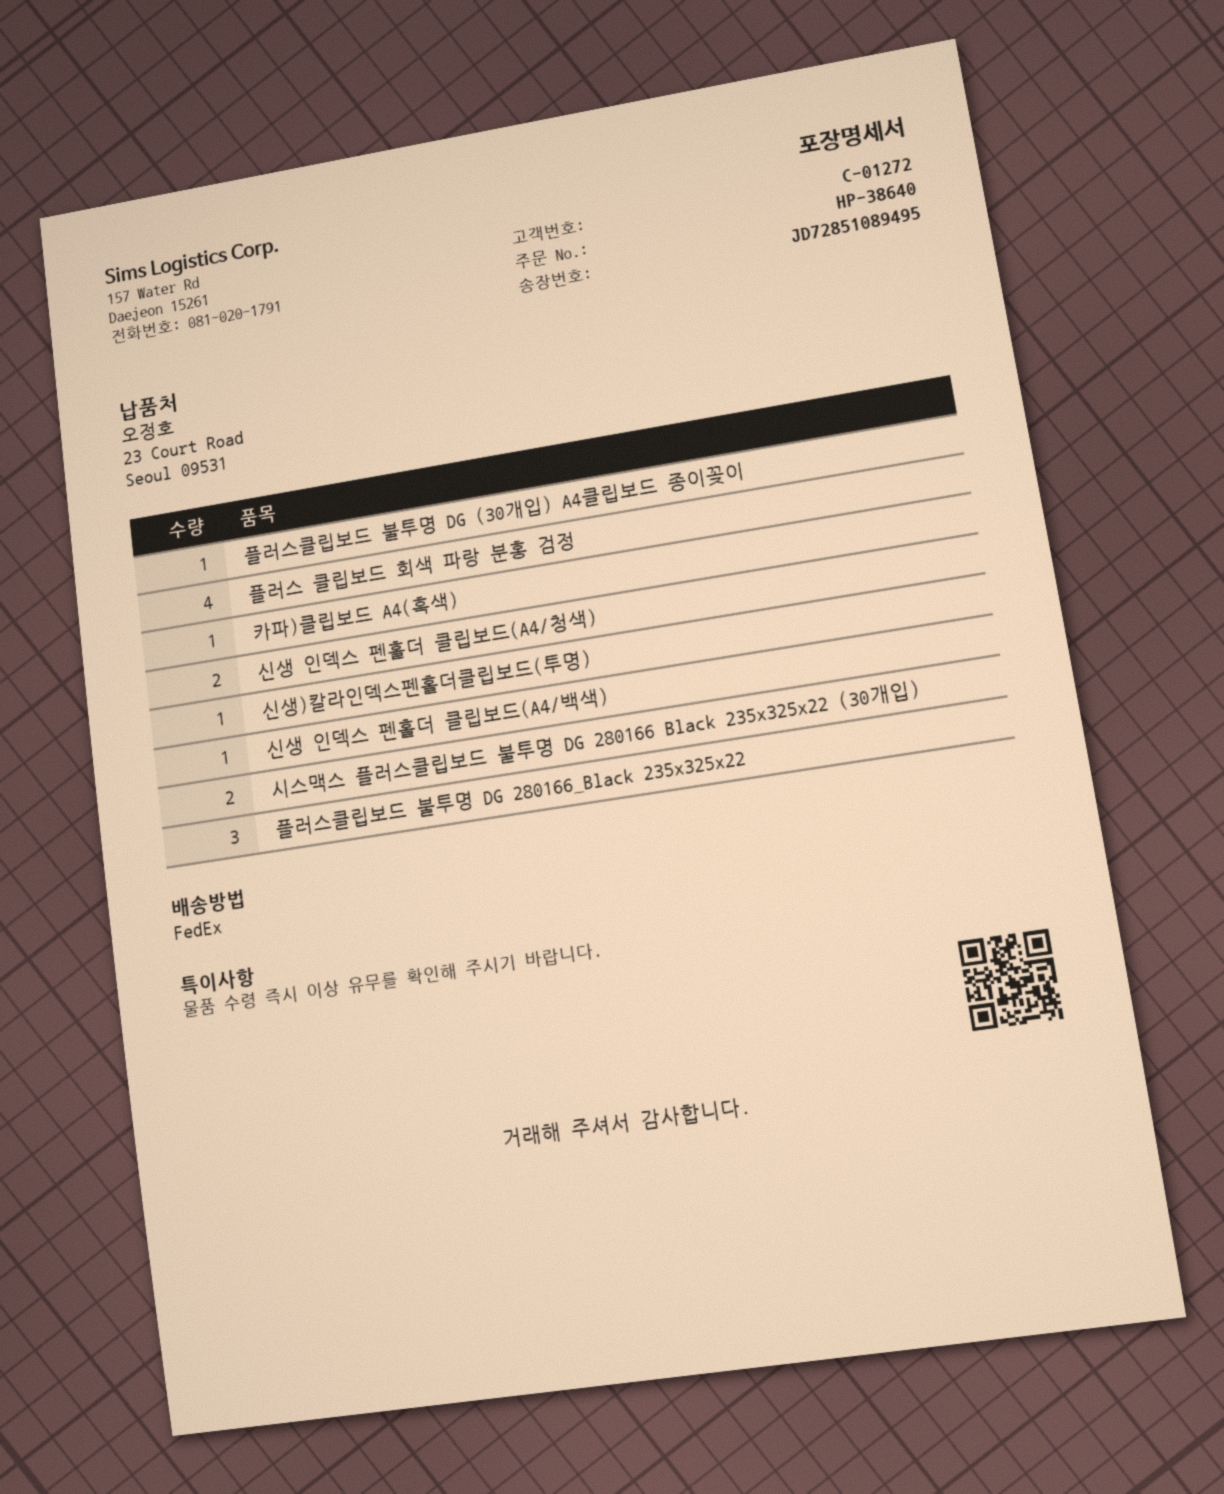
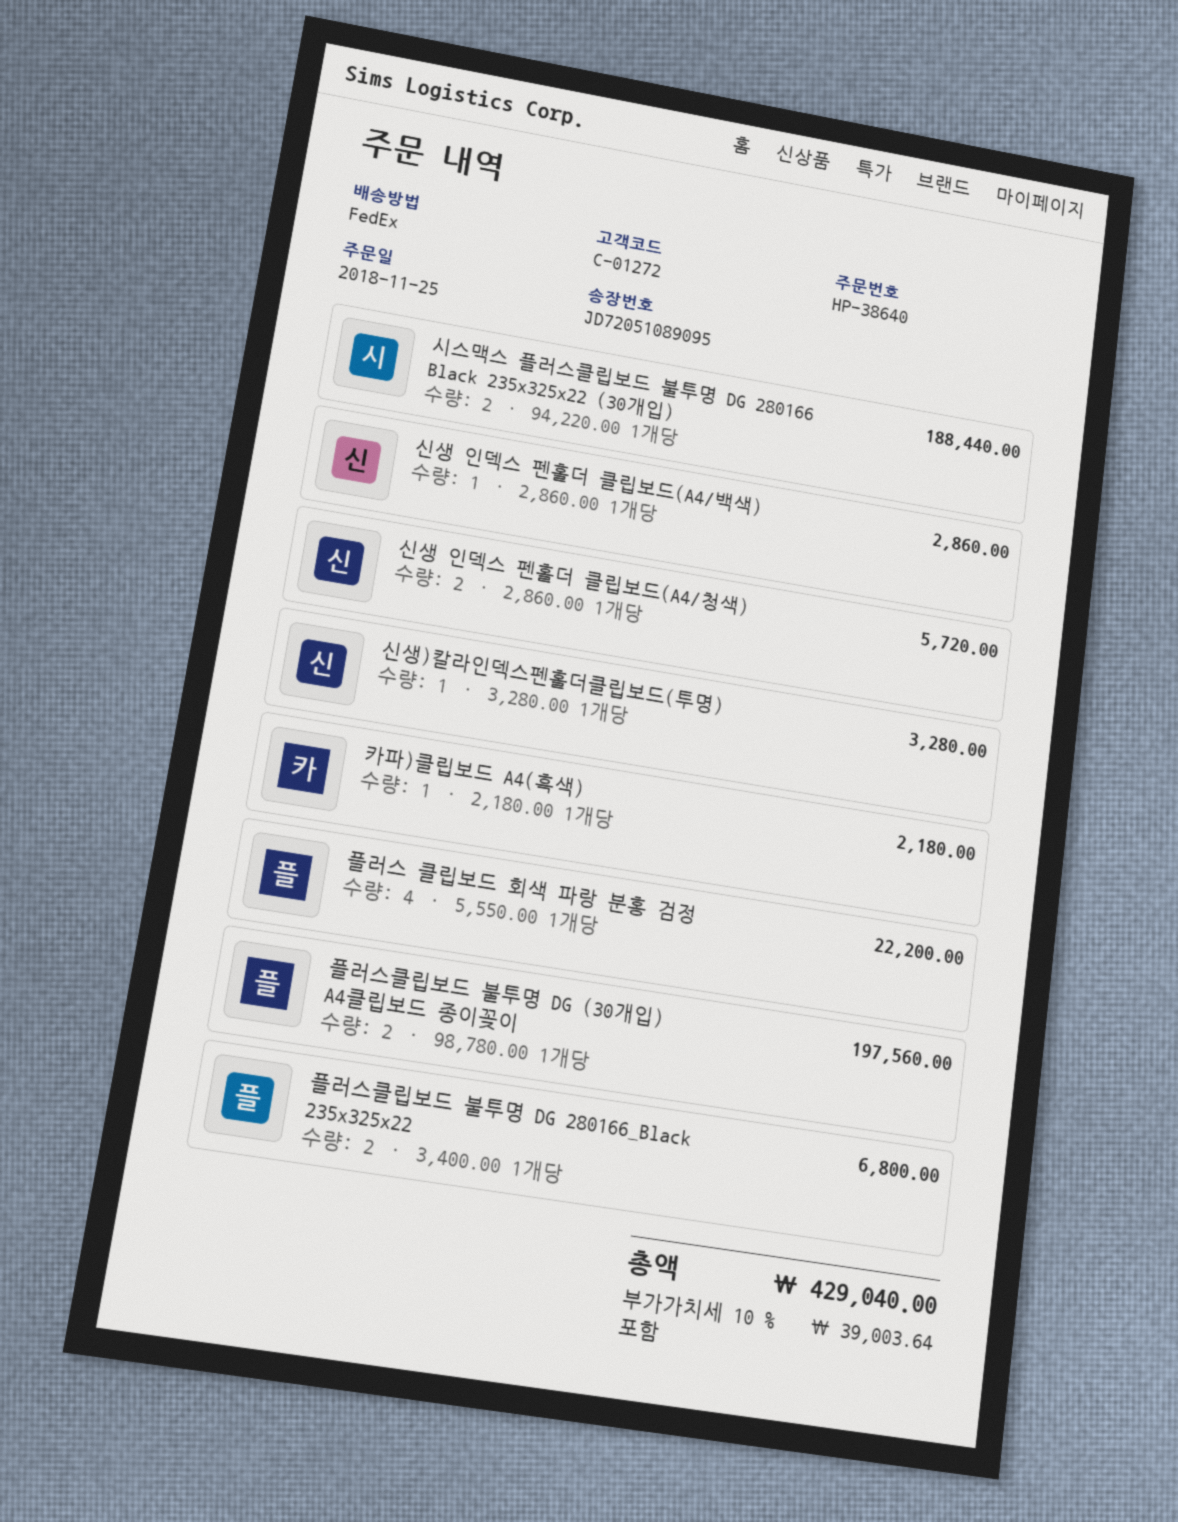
tracking number: JD72851089495 -> JD72051089095
플러스클립보드 불투명 DG (30개입) A4클립보드 종이꽂이: 1 -> 2
플러스클립보드 불투명 DG 280166_Black 235x325x22: 3 -> 2

